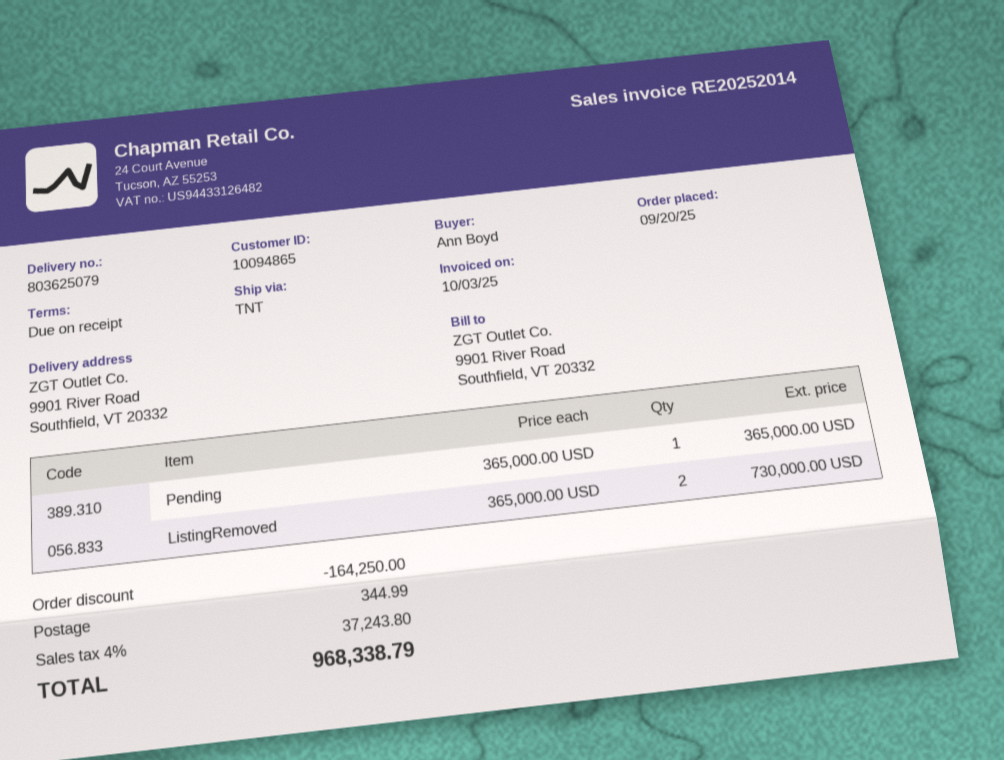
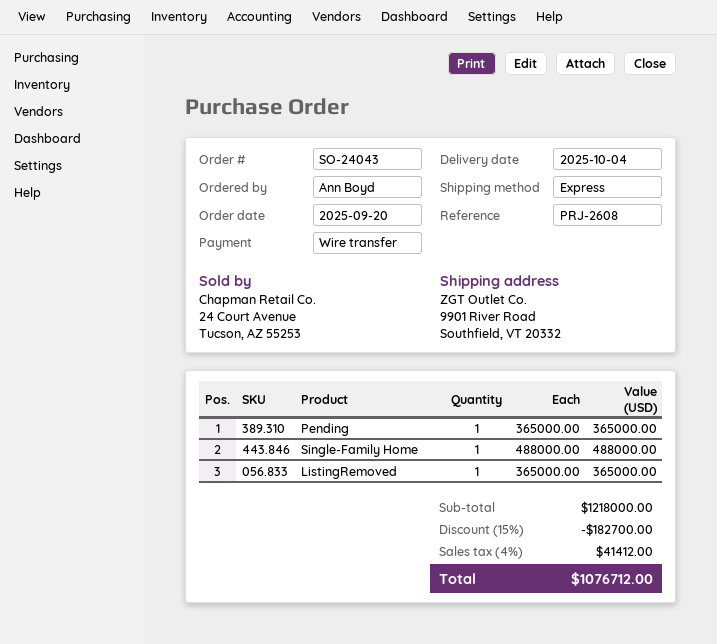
shipping method: TNT -> express
ListingRemoved: 2 x 365000.00 = 730000.00 -> 1 x 365000.00 = 365000.00
Single-Family Home: none -> 1 x 488000.00 = 488000.00
discount: 164250.00 -> 182700.00
shipping: 344.99 -> none
tax: 4% = 37243.80 -> 4% = 41412.00
total: 968338.79 -> 1076712.00

